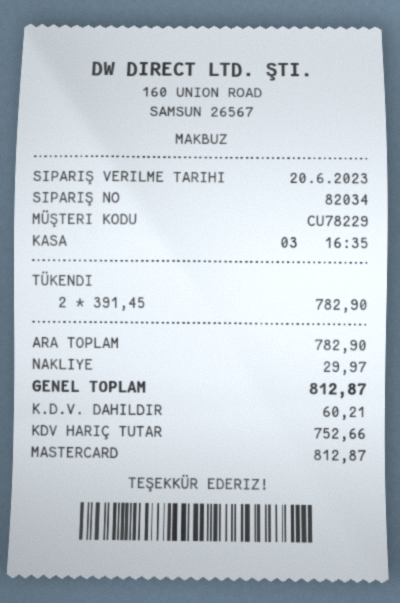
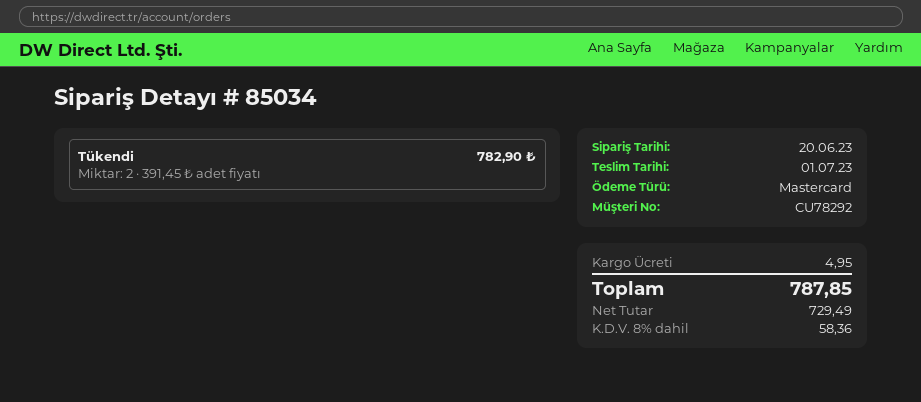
order number: 82034 -> 85034
customer number: CU78229 -> CU78292
shipping: 29.97 -> 4.95
net: 752.66 -> 729.49
tax: 60.21 -> 58.36
total: 812.87 -> 787.85

